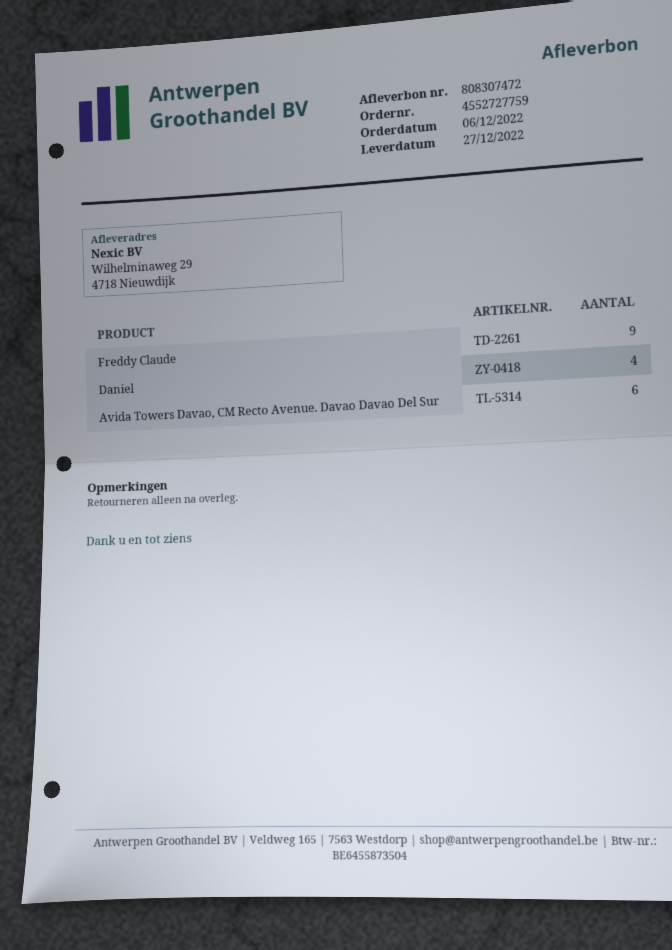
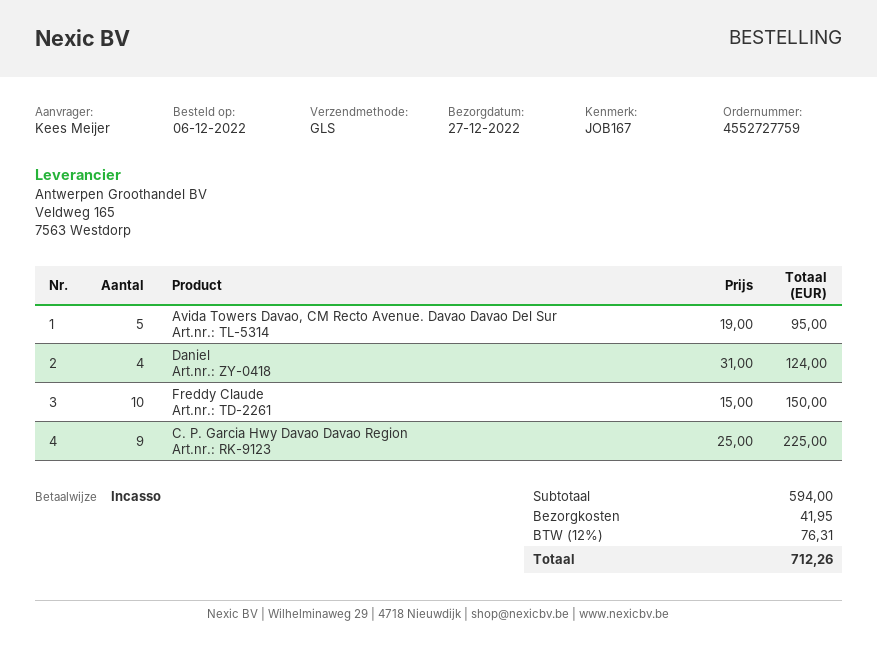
Freddy Claude: 9 -> 10
Avida Towers Davao, CM Recto Avenue. Davao Davao Del Sur: 6 -> 5
C. P. Garcia Hwy Davao Davao Region: none -> 9

